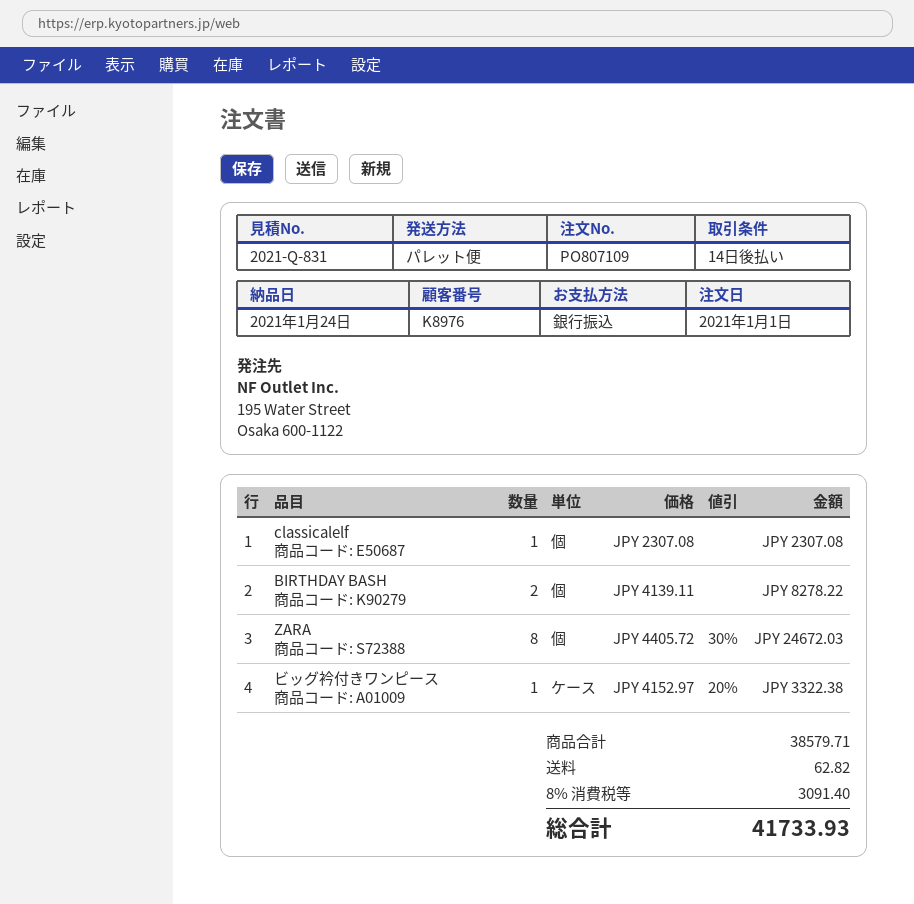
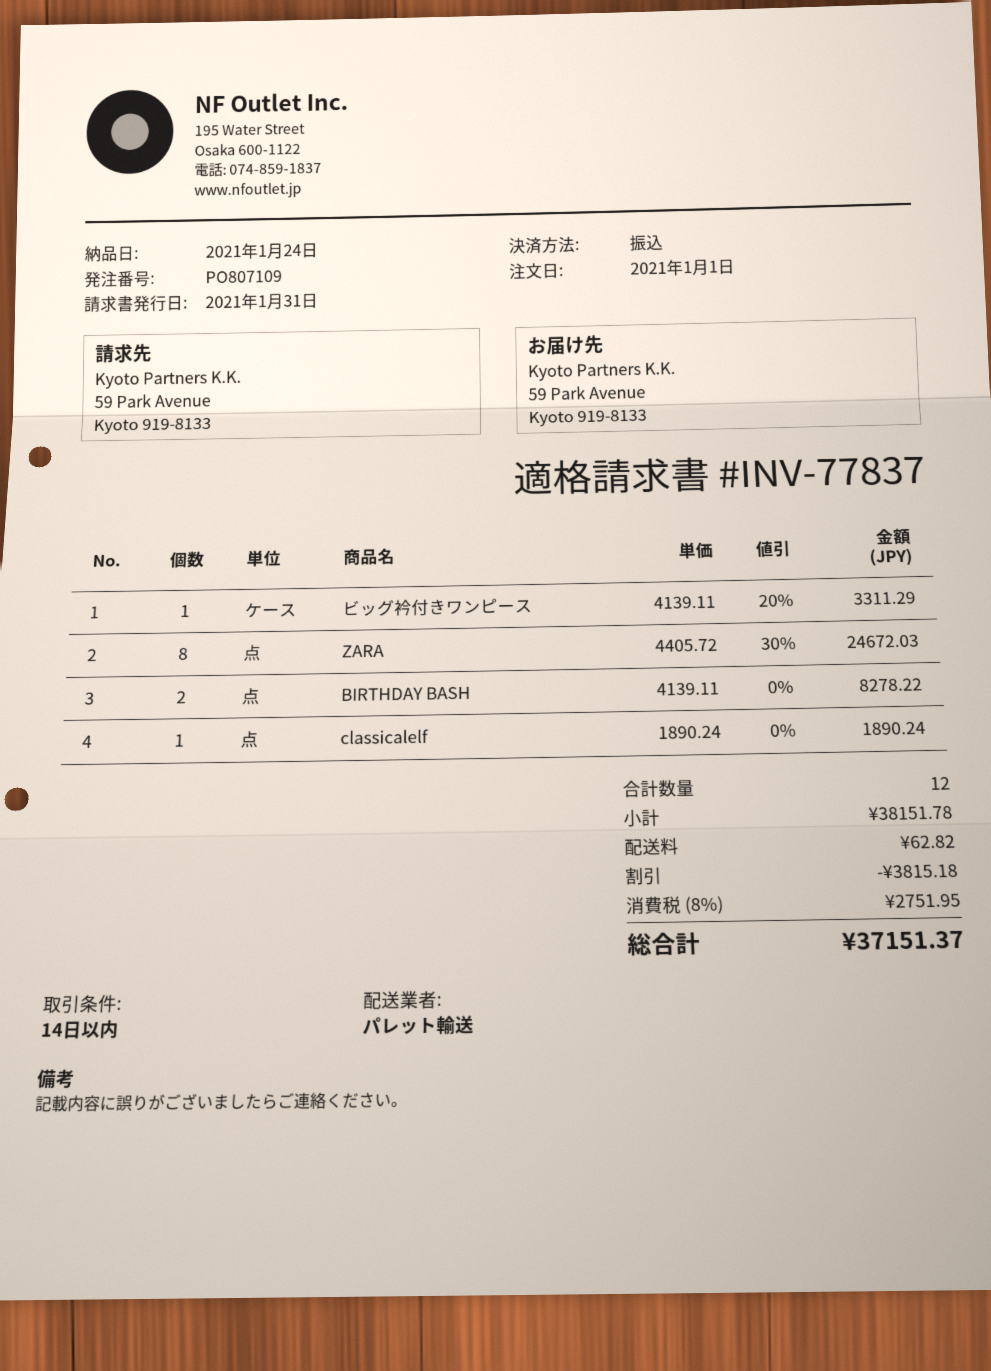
classicalelf: 1 x 2307.08 = 2307.08 -> 1 x 1890.24 = 1890.24
ビッグ衿付きワンピース: 1 x 4152.97 - 20% = 3322.38 -> 1 x 4139.11 - 20% = 3311.29
subtotal: 38579.71 -> 38151.78
discount: none -> 3815.18
tax: 8% = 3091.40 -> 8% = 2751.95
total: 41733.93 -> 37151.37

